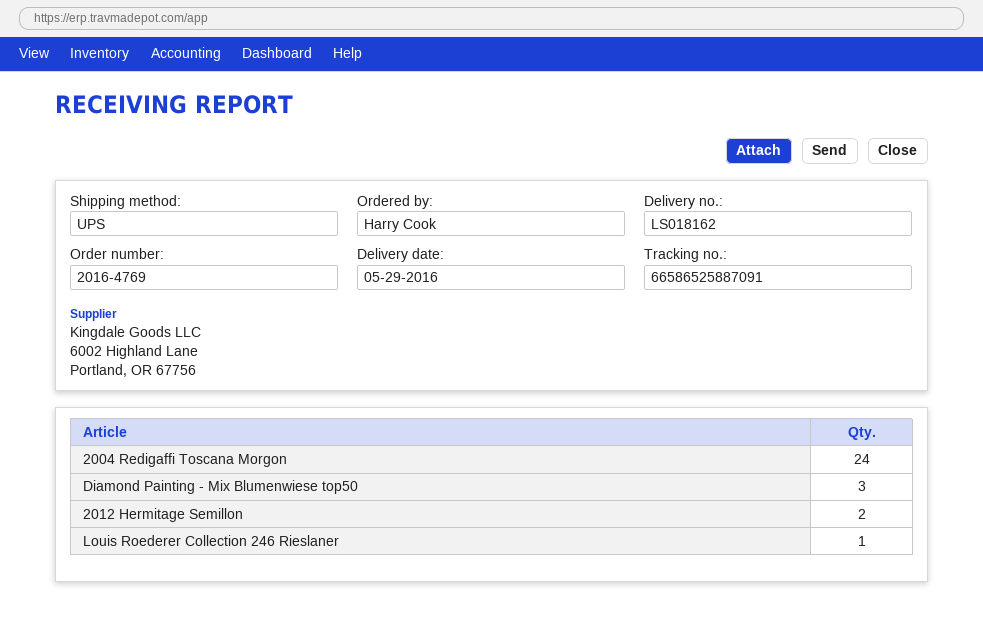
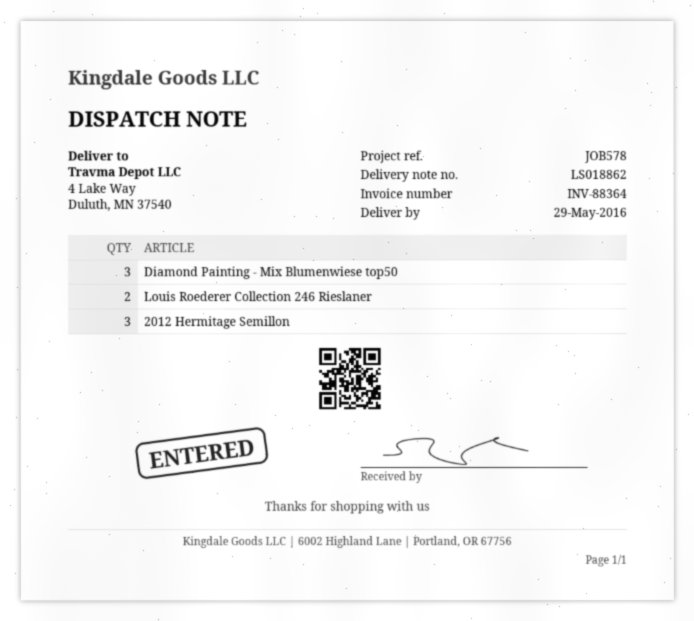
delivery note number: LS018162 -> LS018862
2004 Redigaffi Toscana Morgon: 24 -> none
2012 Hermitage Semillon: 2 -> 3
Louis Roederer Collection 246 Rieslaner: 1 -> 2

